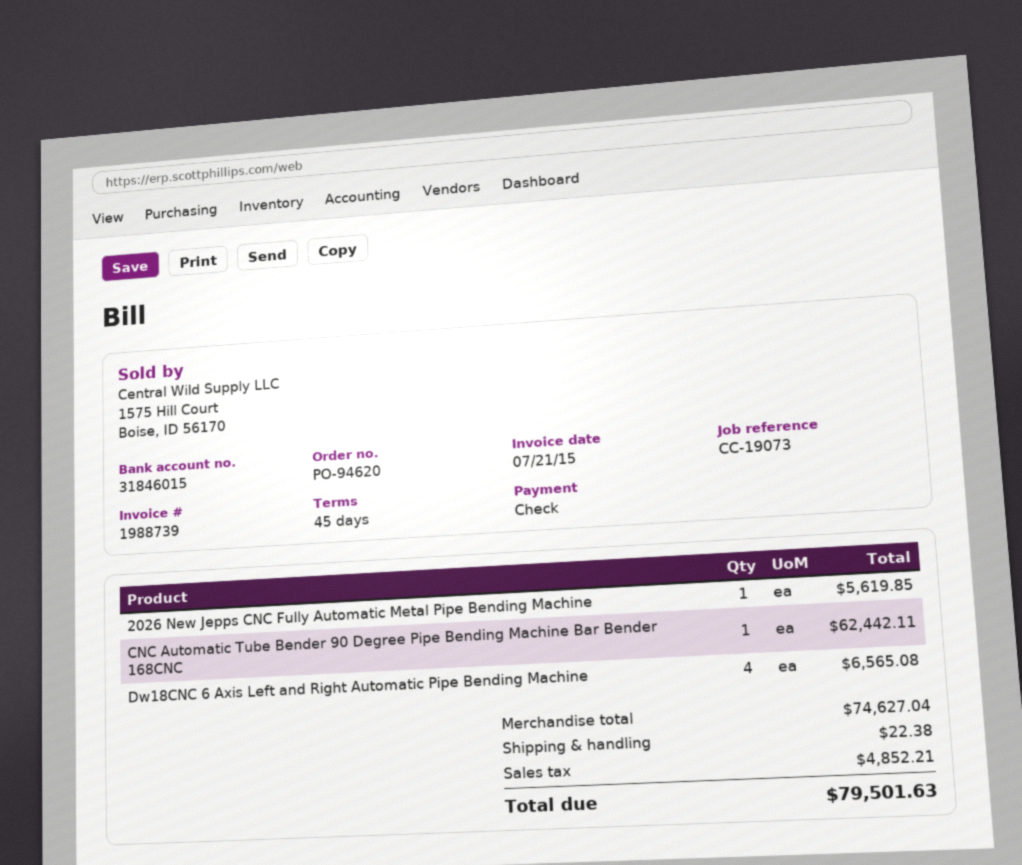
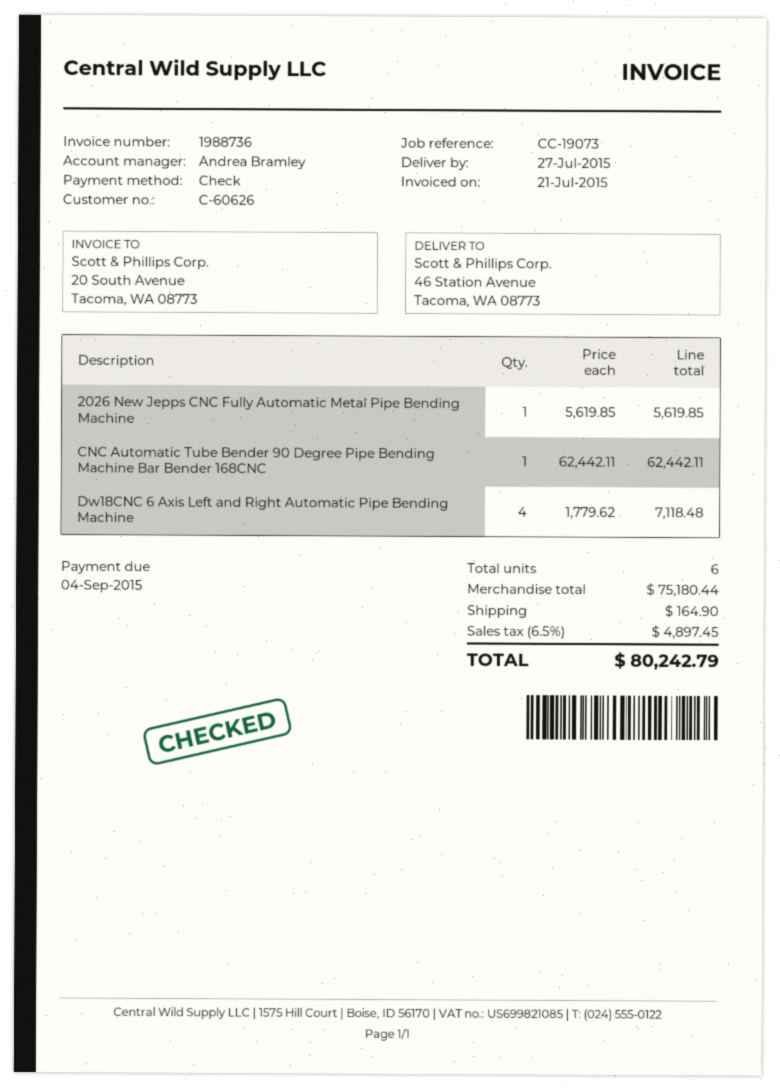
invoice number: 1988739 -> 1988736
Dw18CNC 6 Axis Left and Right Automatic Pipe Bending Machine: 4 for 6565.08 -> 4 for 7118.48
subtotal: 74627.04 -> 75180.44
shipping: 22.38 -> 164.90
tax: 4852.21 -> 4897.45
total: 79501.63 -> 80242.79

